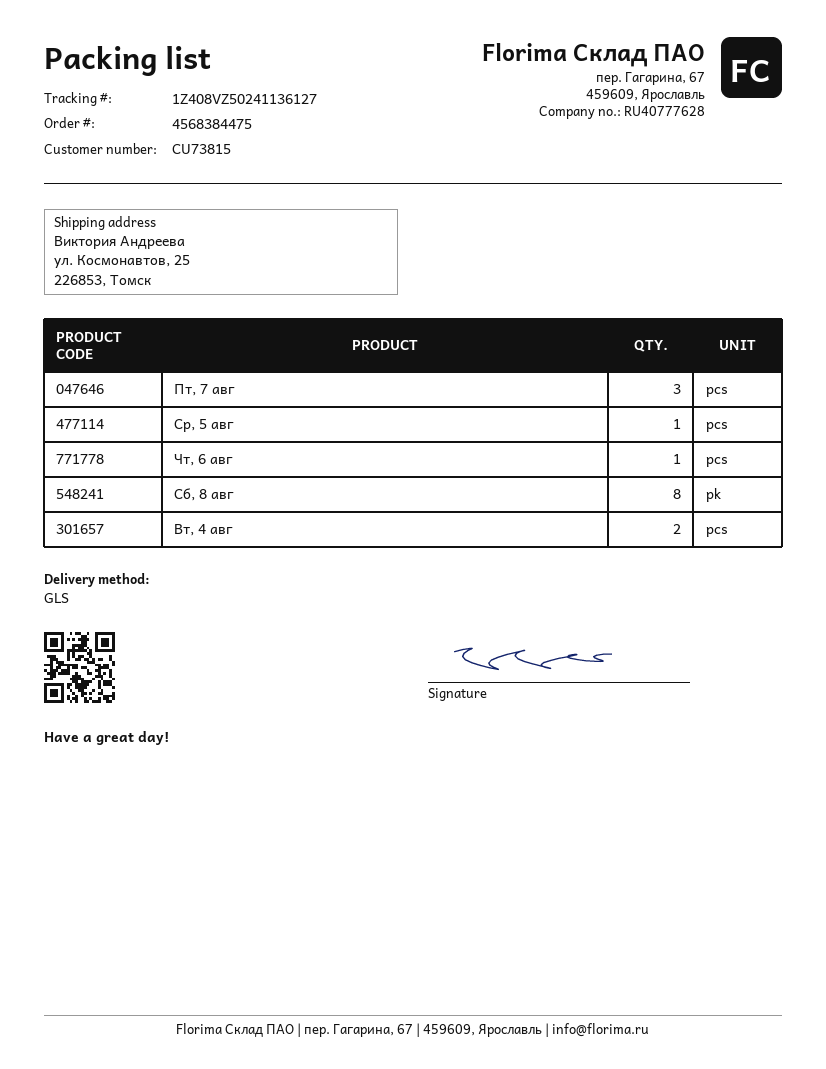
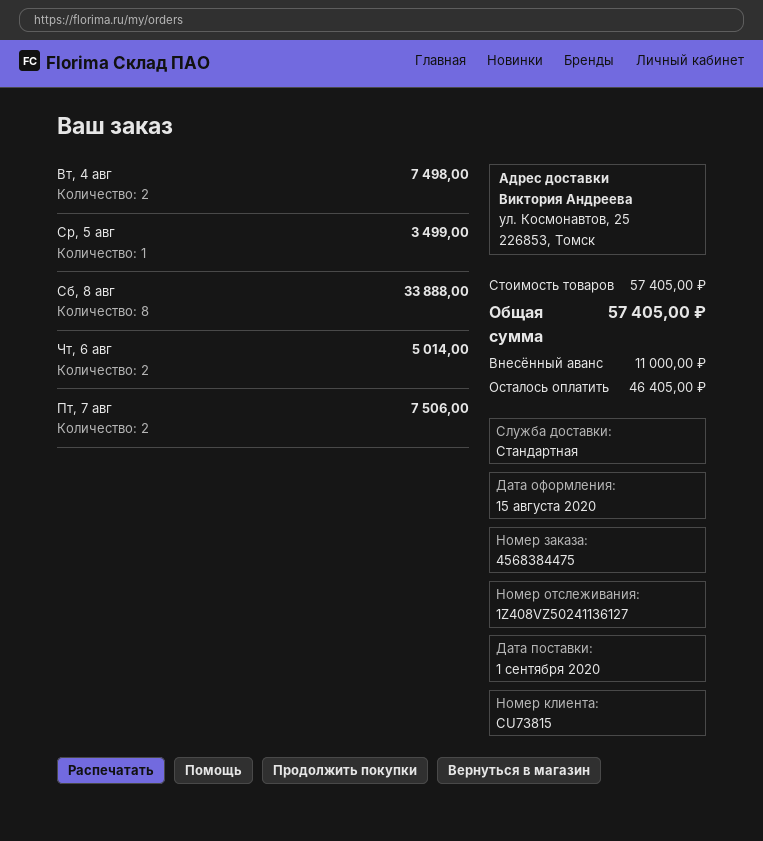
shipping method: GLS -> standard
Пт, 7 авг: 3 -> 2
Чт, 6 авг: 1 -> 2

